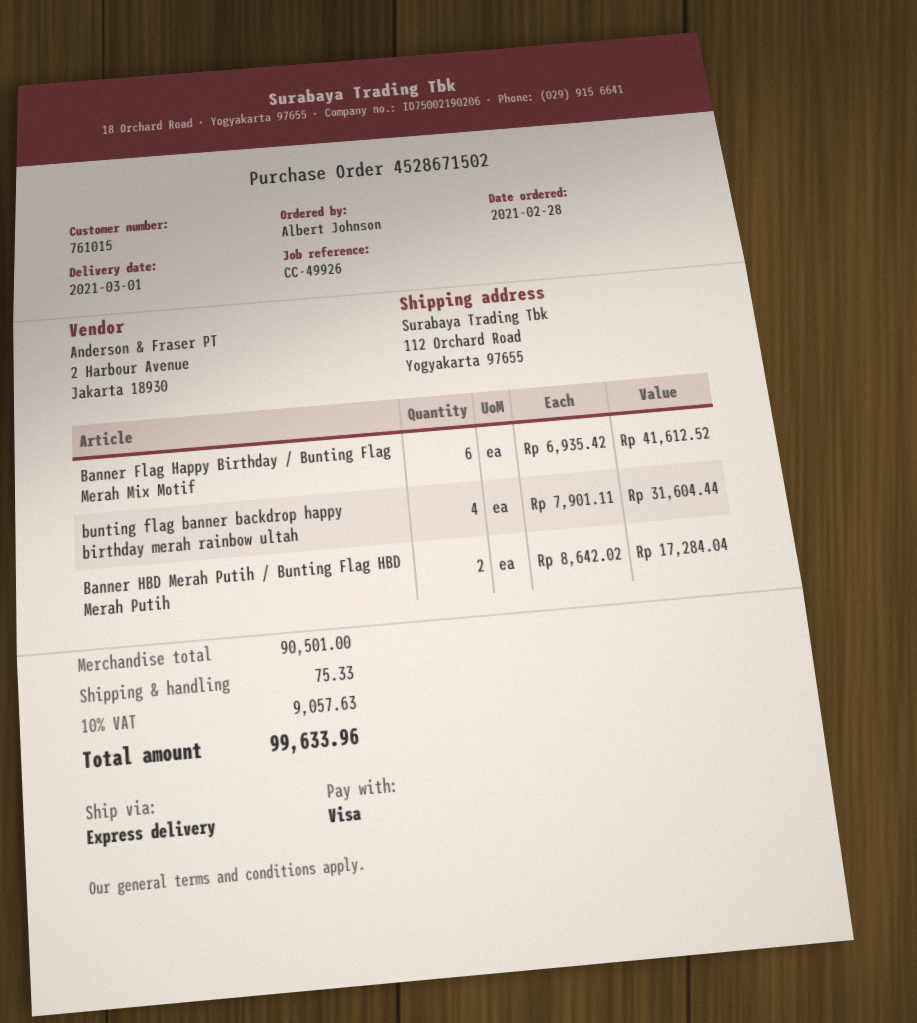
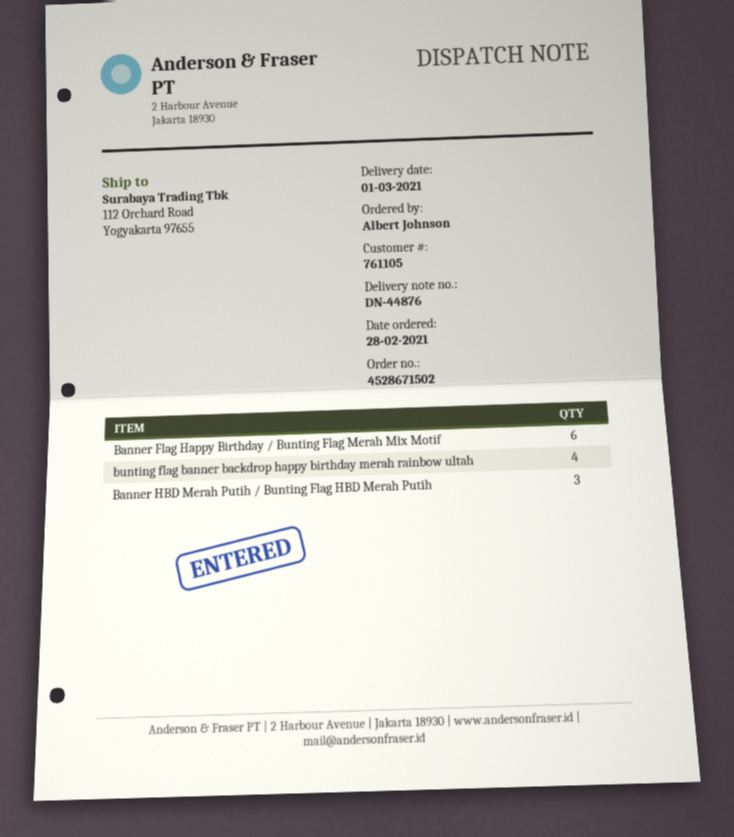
customer number: 761015 -> 761105
Banner HBD Merah Putih / Bunting Flag HBD Merah Putih: 2 -> 3

